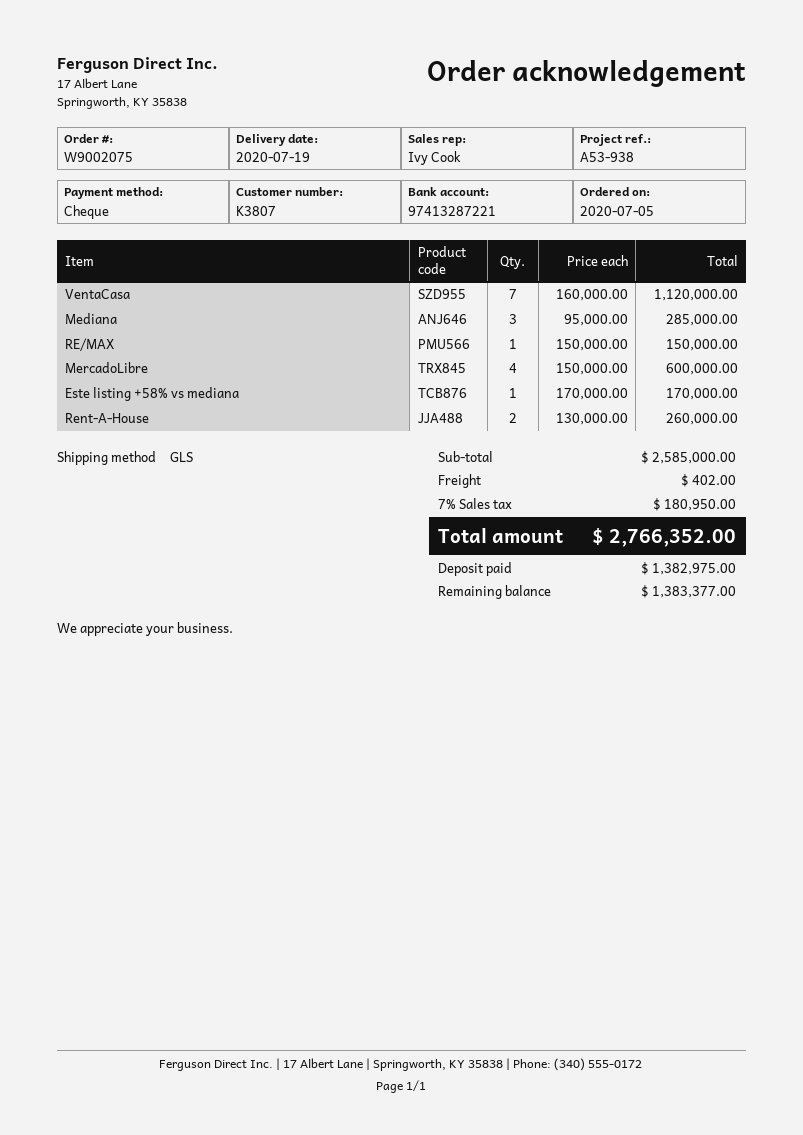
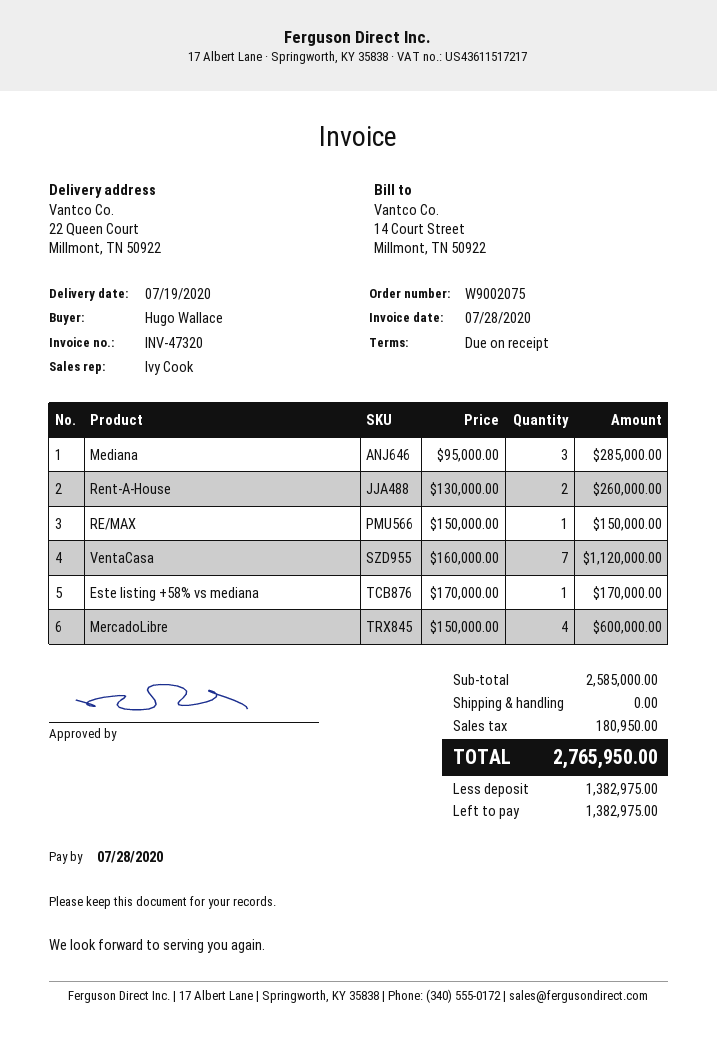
shipping: 402.00 -> 0.00
total: 2766352.00 -> 2765950.00
balance: 1383377.00 -> 1382975.00

